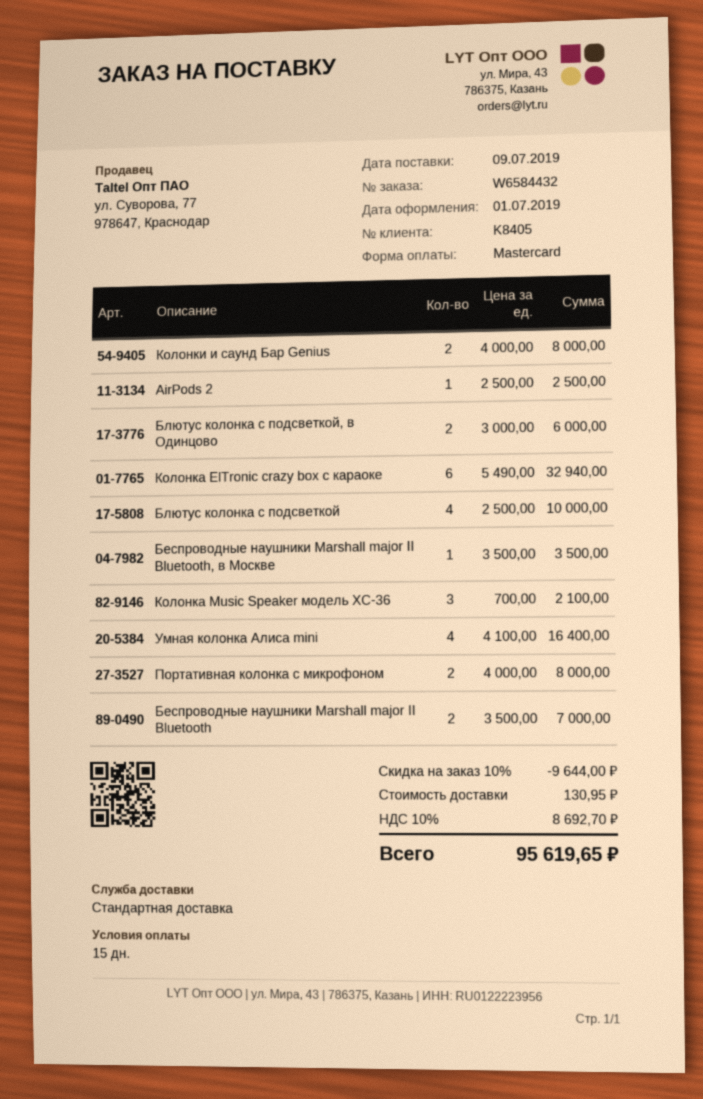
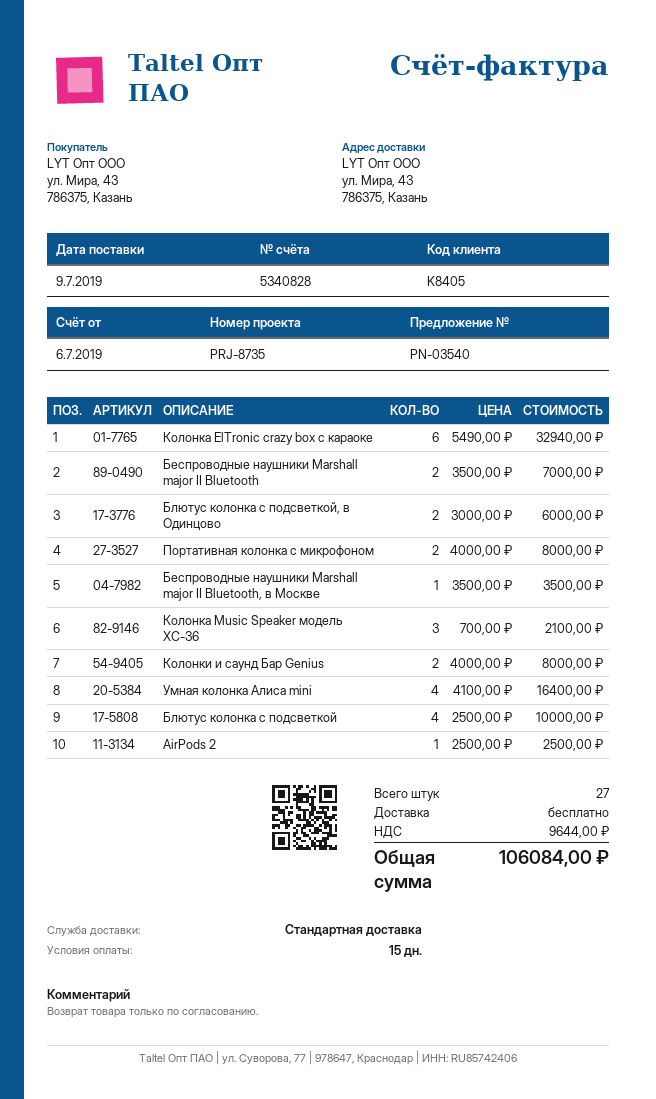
discount: 10% = 9644.00 -> none
shipping: 130.95 -> 0.00
tax: 8692.70 -> 9644.00
total: 95619.65 -> 106084.00

